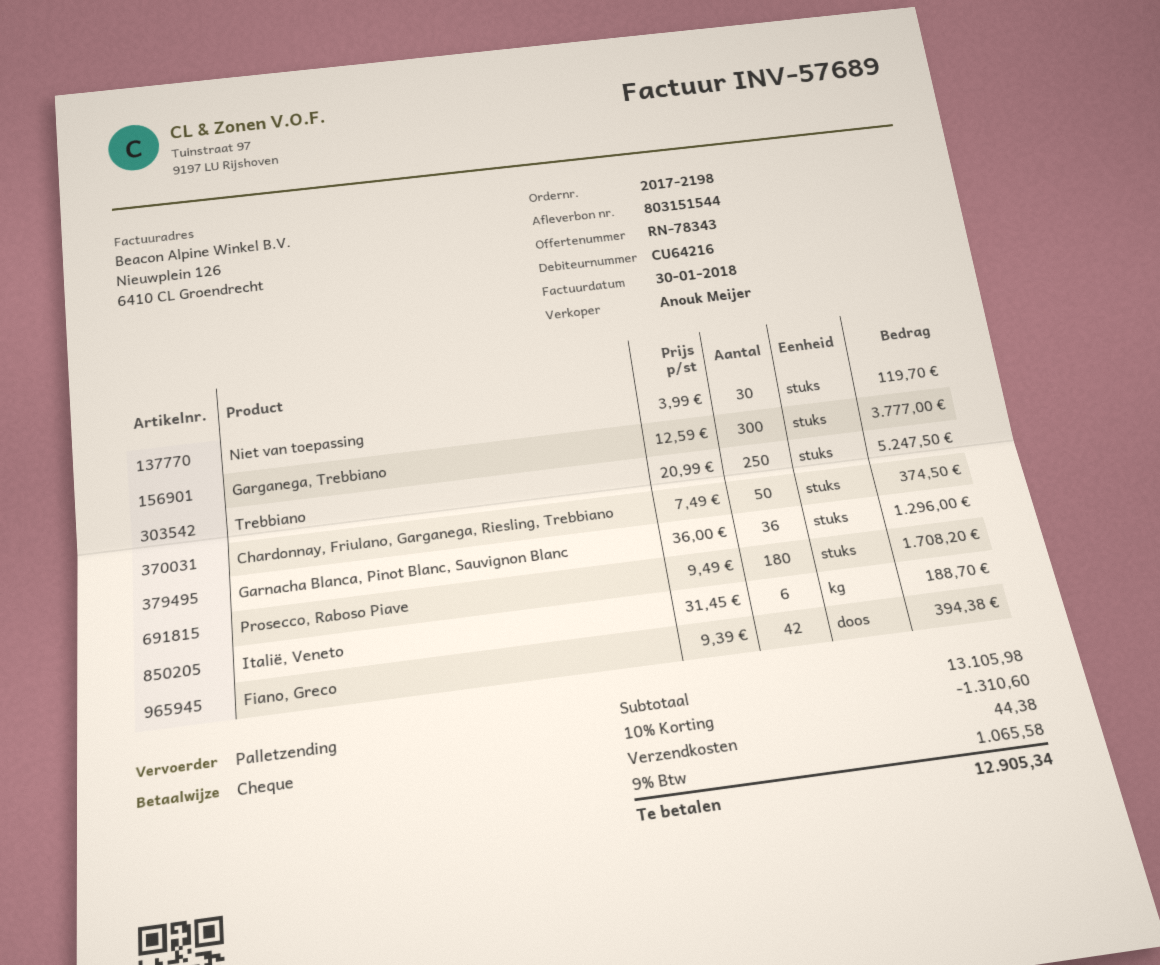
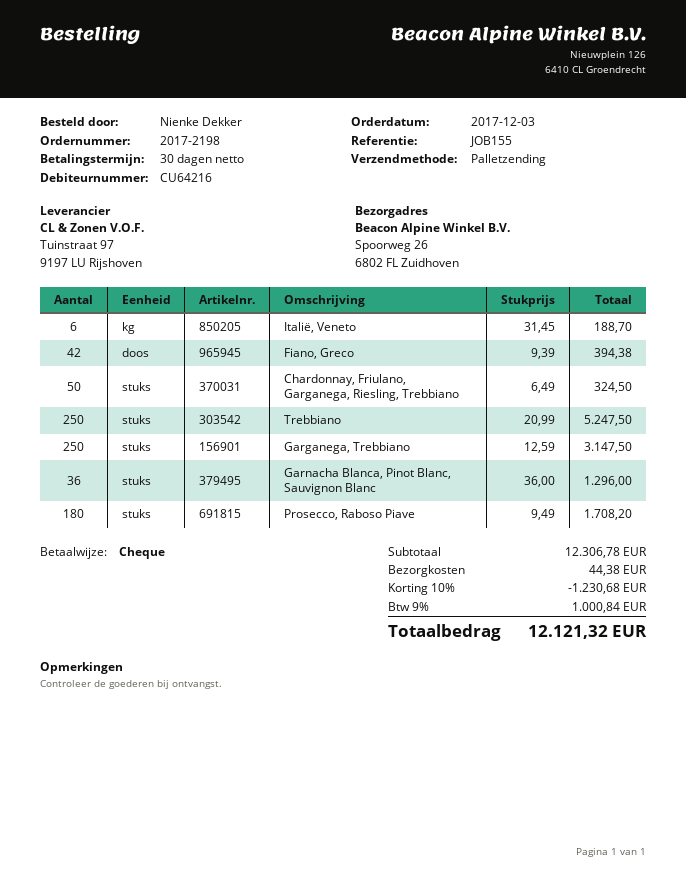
Niet van toepassing: 30 x 3.99 = 119.70 -> none
Garganega, Trebbiano: 300 x 12.59 = 3777.00 -> 250 x 12.59 = 3147.50
Chardonnay, Friulano, Garganega, Riesling, Trebbiano: 50 x 7.49 = 374.50 -> 50 x 6.49 = 324.50
subtotal: 13105.98 -> 12306.78
discount: 10% = 1310.60 -> 10% = 1230.68
tax: 9% = 1065.58 -> 9% = 1000.84
total: 12905.34 -> 12121.32

